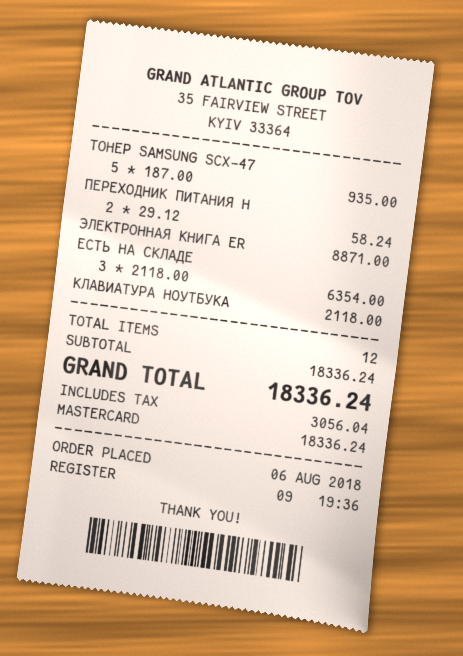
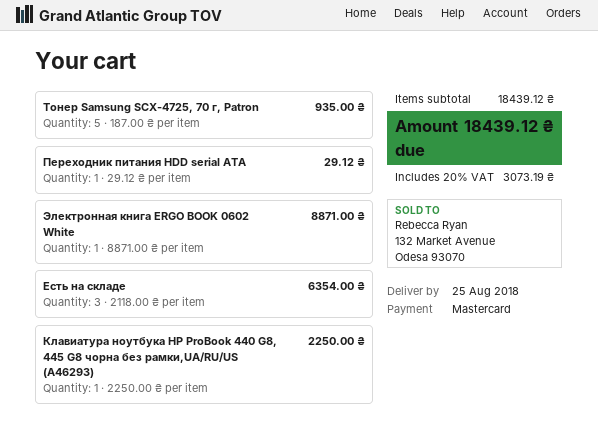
ПЕРЕХОДНИК ПИТАНИЯ H: 2 x 29.12 = 58.24 -> 1 x 29.12 = 29.12
КЛАВИАТУРА НОУТБУКА: 1 x 2118.00 = 2118.00 -> 1 x 2250.00 = 2250.00
subtotal: 18336.24 -> 18439.12
tax: 3056.04 -> 3073.19
total: 18336.24 -> 18439.12

